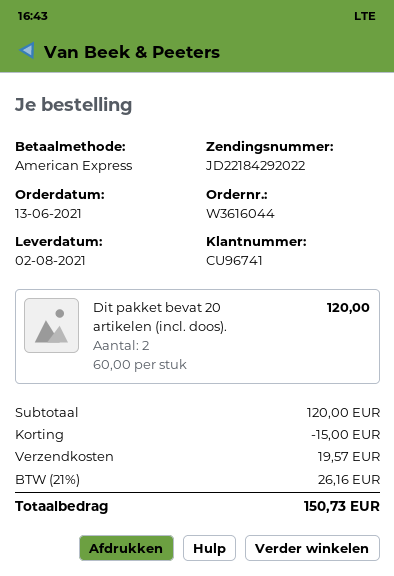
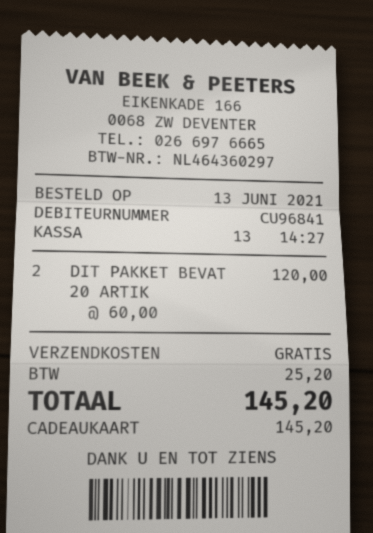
customer number: CU96741 -> CU96841
payment method: American Express -> gift card
discount: 15.00 -> none
shipping: 19.57 -> 0.00
tax: 26.16 -> 25.20
total: 150.73 -> 145.20

